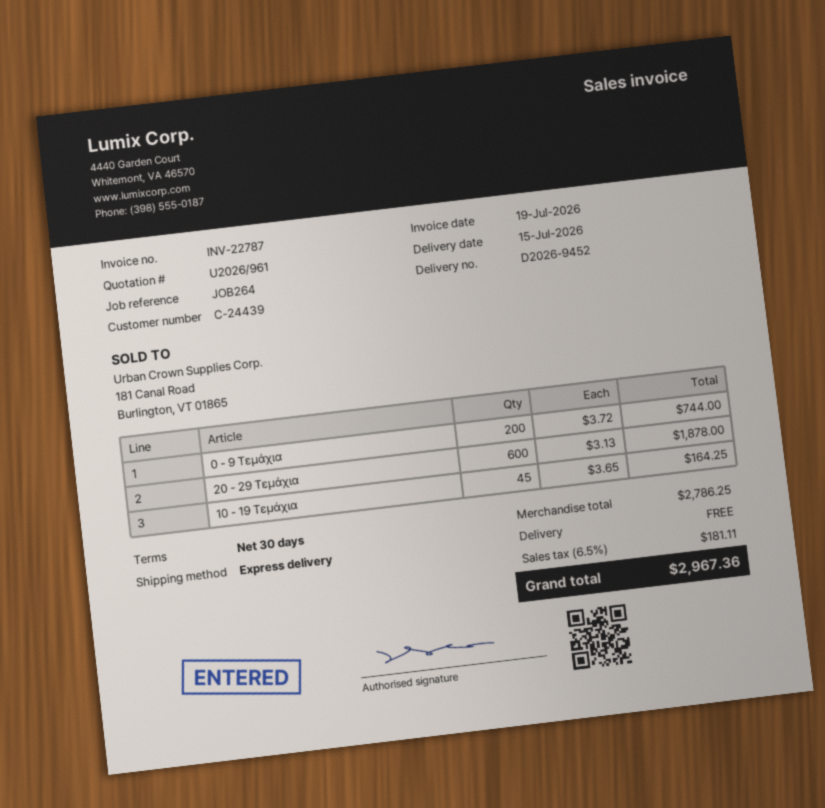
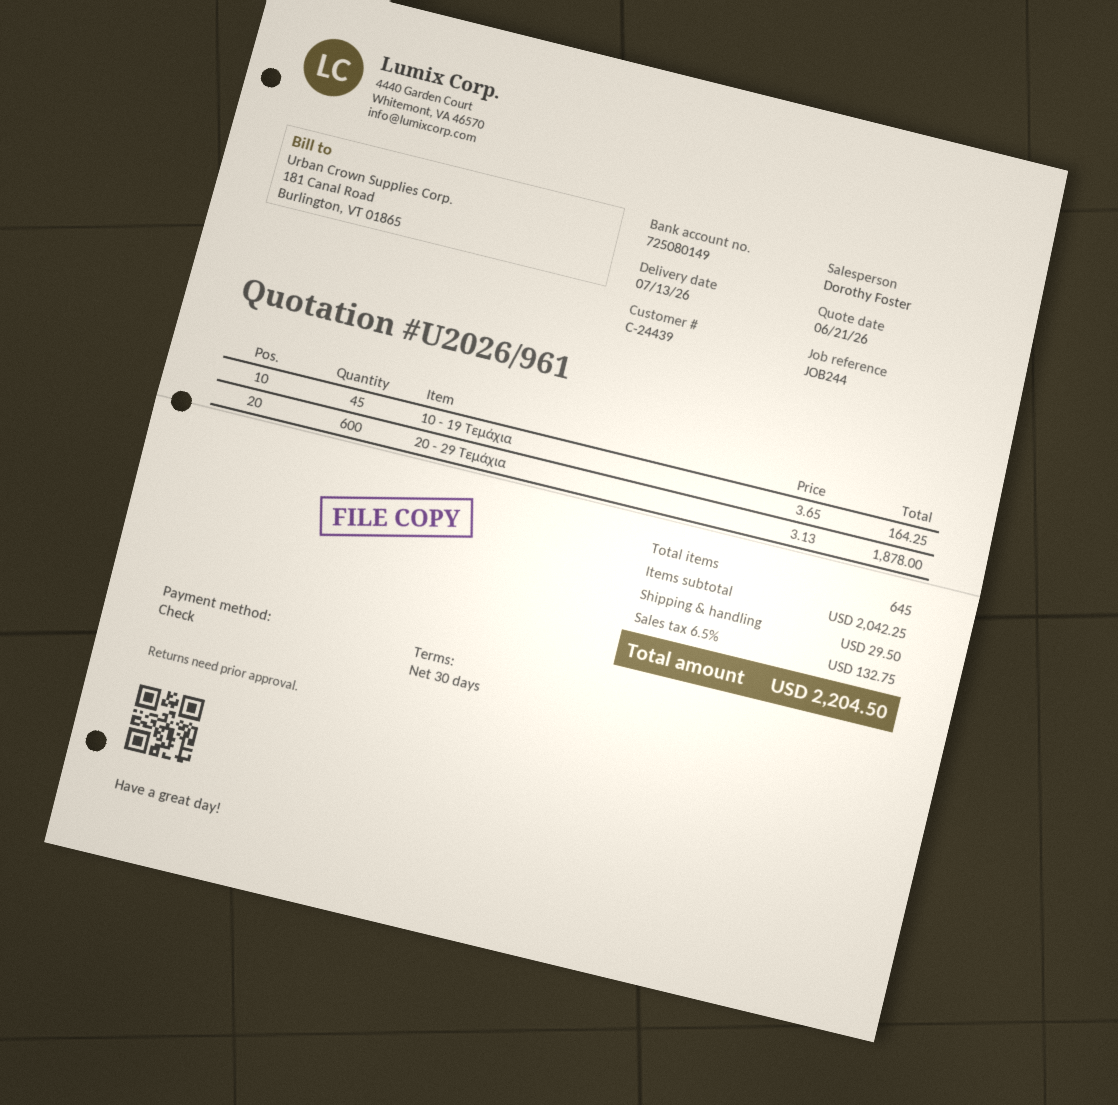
delivery date: 2026-07-15 -> 2026-07-13
reference: JOB264 -> JOB244
0 - 9 Τεμάχια: 200 x 3.72 = 744.00 -> none
subtotal: 2786.25 -> 2042.25
shipping: 0.00 -> 29.50
tax: 6.5% = 181.11 -> 6.5% = 132.75
total: 2967.36 -> 2204.50

